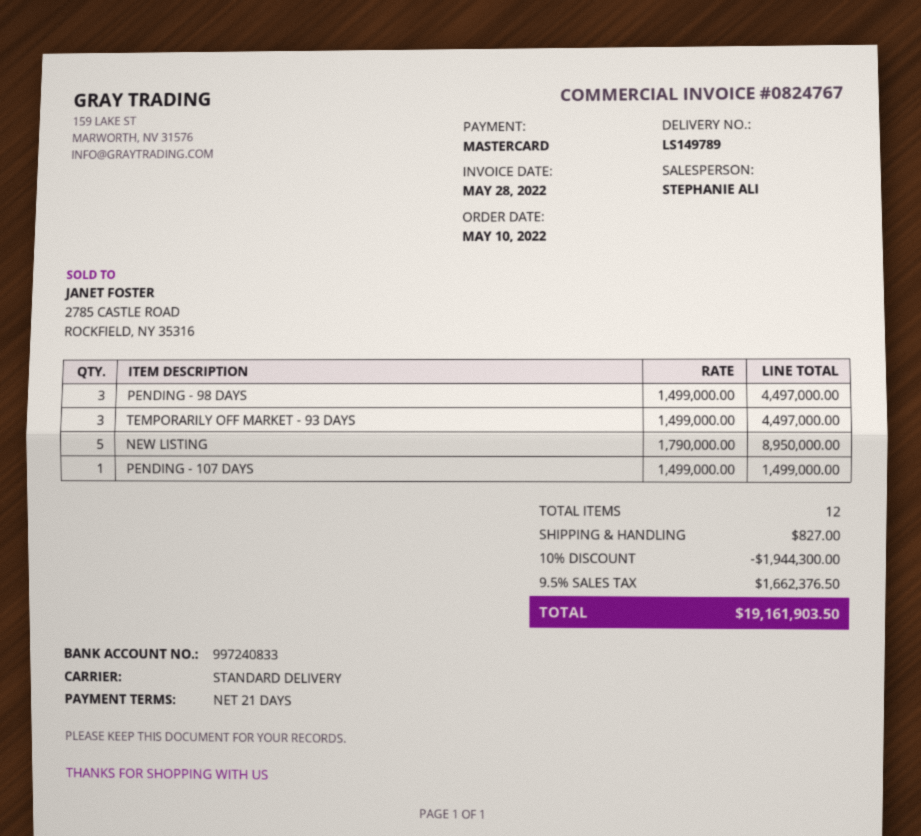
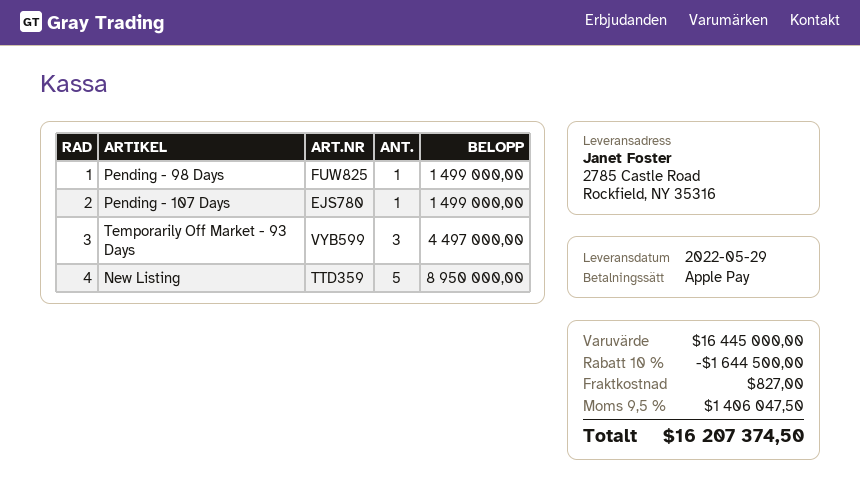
payment method: Mastercard -> Apple Pay
PENDING - 98 DAYS: 3 for 4497000.00 -> 1 for 1499000.00
discount: 10% = 1944300.00 -> 10% = 1644500.00
tax: 9.5% = 1662376.50 -> 9.5% = 1406047.50
total: 19161903.50 -> 16207374.50

